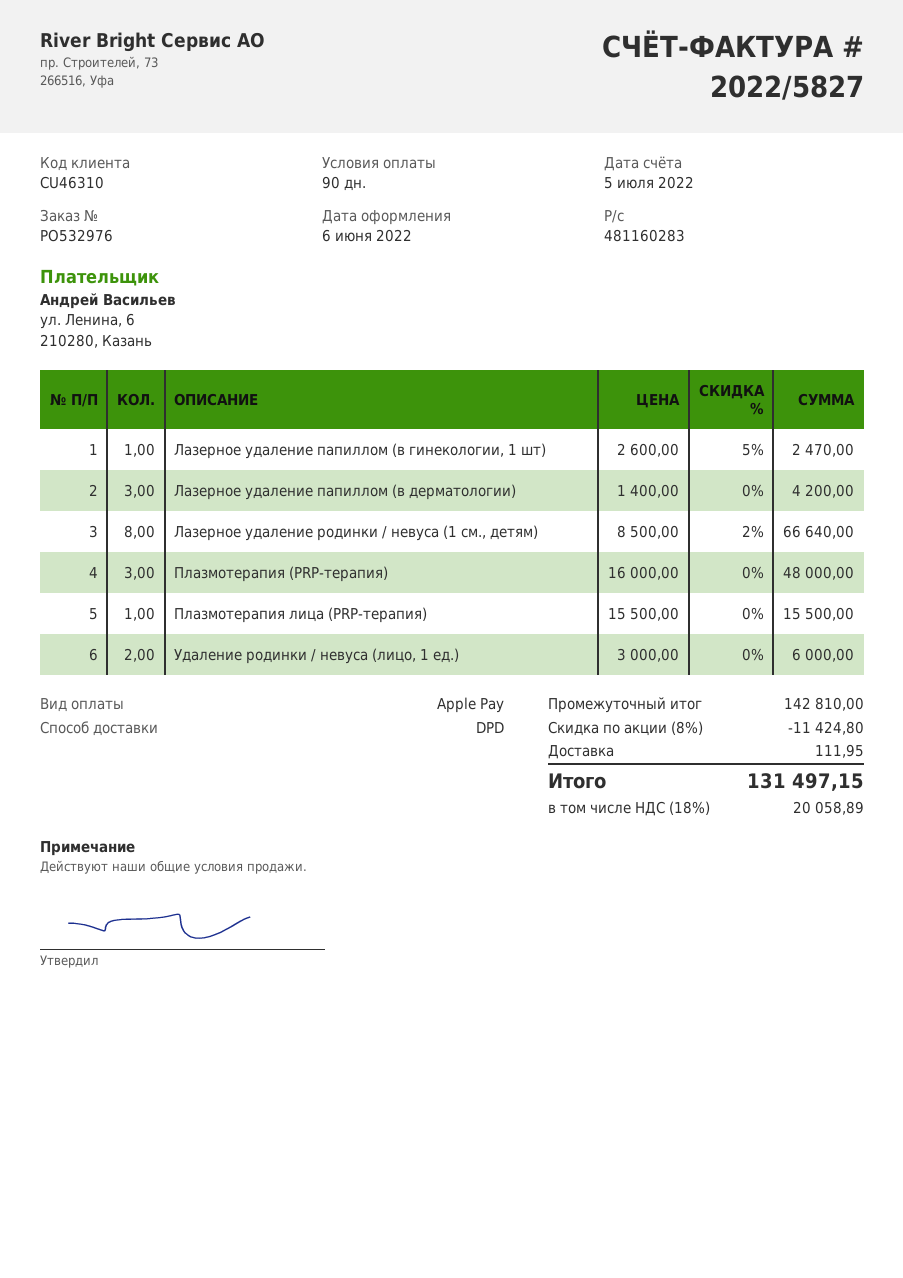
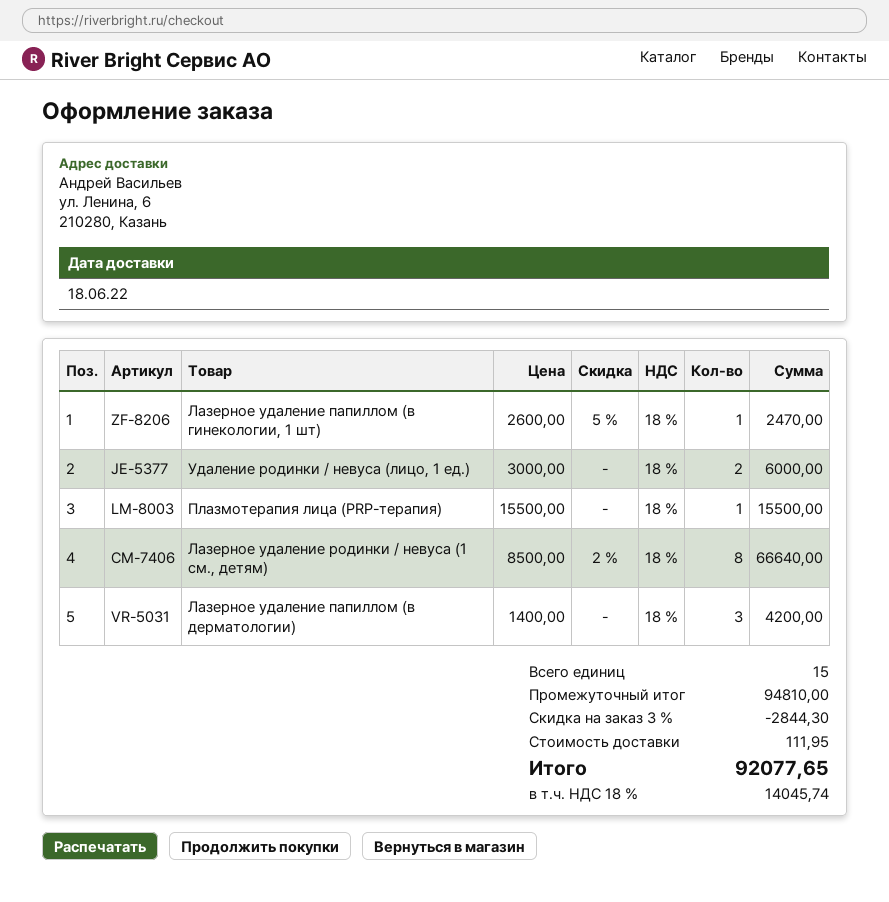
Плазмотерапия (PRP-терапия): 3 x 16000.00 = 48000.00 -> none
subtotal: 142810.00 -> 94810.00
discount: 8% = 11424.80 -> 3% = 2844.30
tax: 18% = 20058.89 -> 18% = 14045.74
total: 131497.15 -> 92077.65

